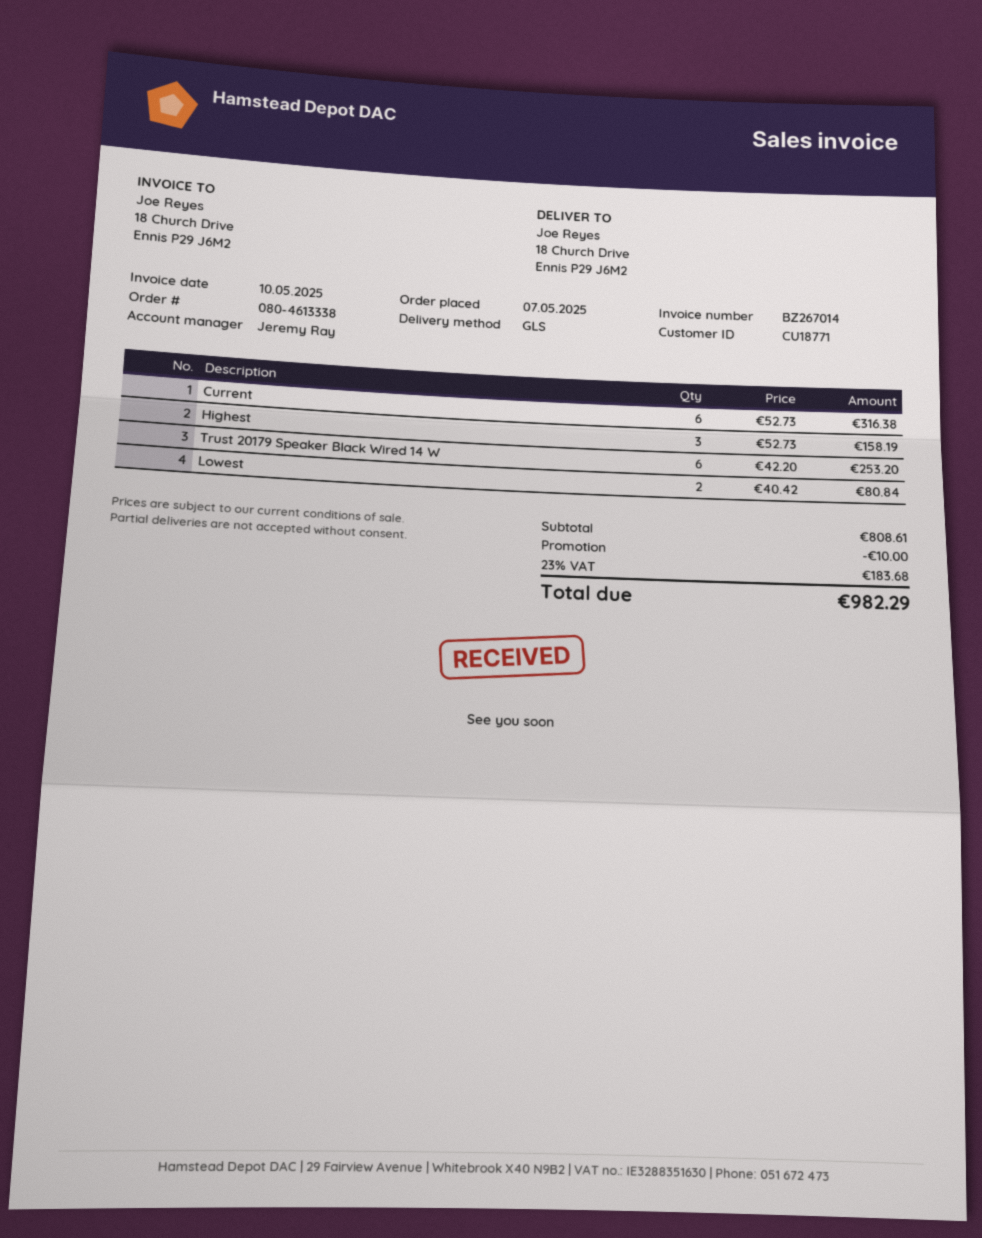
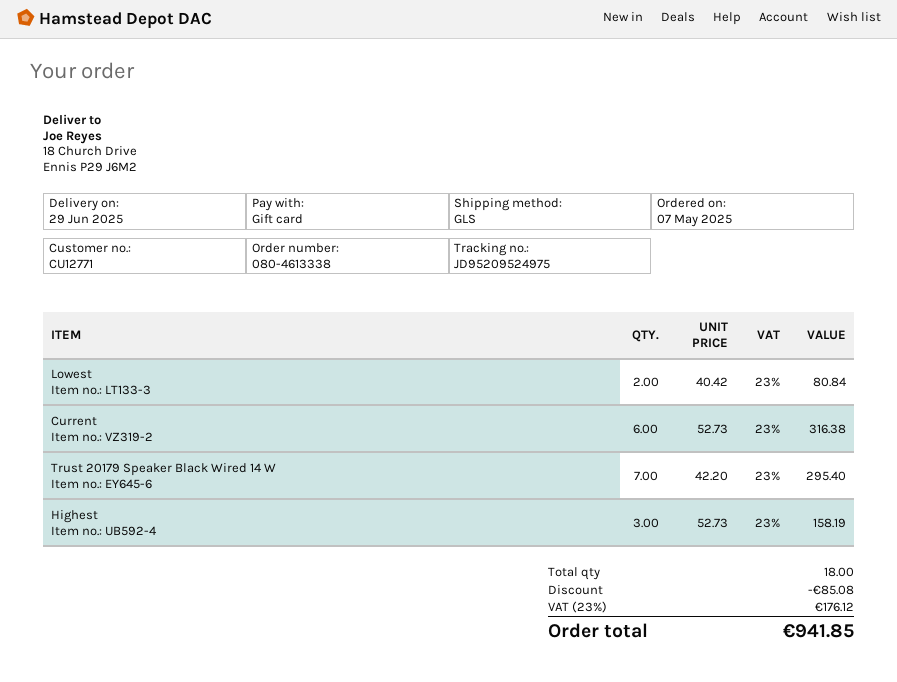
customer number: CU18771 -> CU12771
Trust 20179 Speaker Black Wired 14 W: 6 x 42.20 = 253.20 -> 7 x 42.20 = 295.40
discount: 10.00 -> 85.08
tax: 23% = 183.68 -> 23% = 176.12
total: 982.29 -> 941.85

